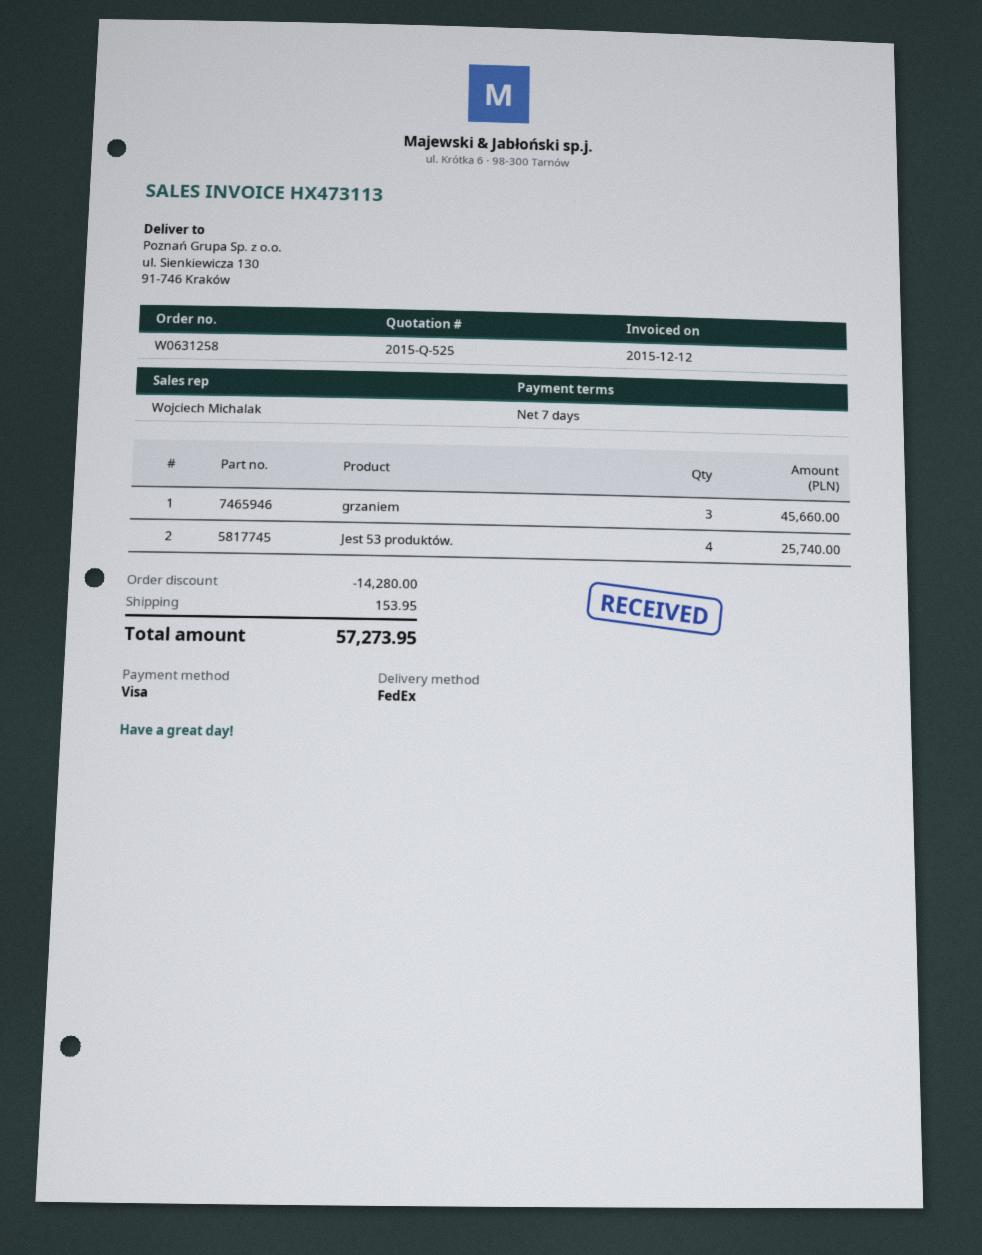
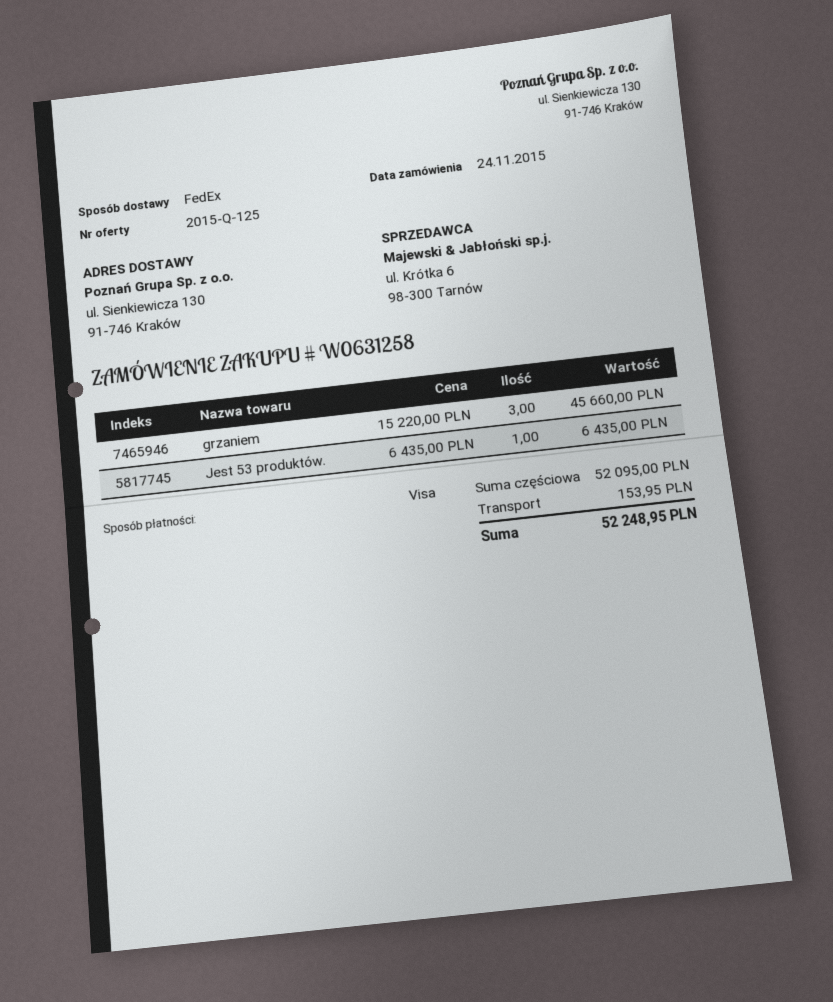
quote number: 2015-Q-525 -> 2015-Q-125
Jest 53 produktów.: 4 for 25740.00 -> 1 for 6435.00
discount: 14280.00 -> none
total: 57273.95 -> 52248.95

